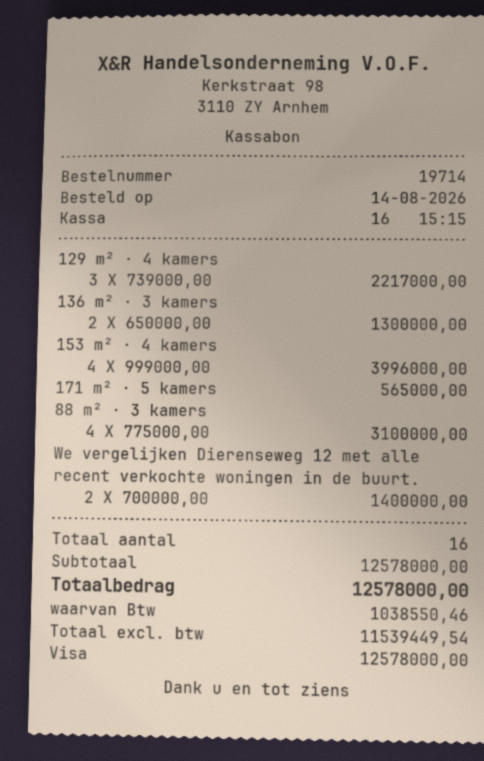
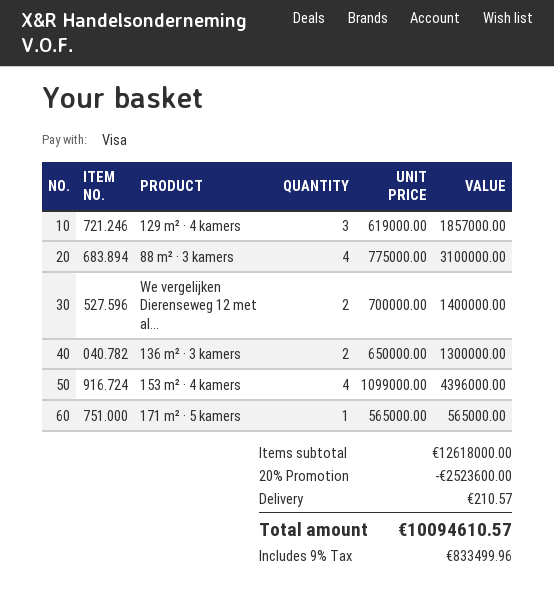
129 m² · 4 kamers: 3 x 739000.00 = 2217000.00 -> 3 x 619000.00 = 1857000.00
153 m² · 4 kamers: 4 x 999000.00 = 3996000.00 -> 4 x 1099000.00 = 4396000.00
subtotal: 12578000.00 -> 12618000.00
discount: none -> 20% = 2523600.00
shipping: none -> 210.57
tax: 1038550.46 -> 833499.96
total: 12578000.00 -> 10094610.57

